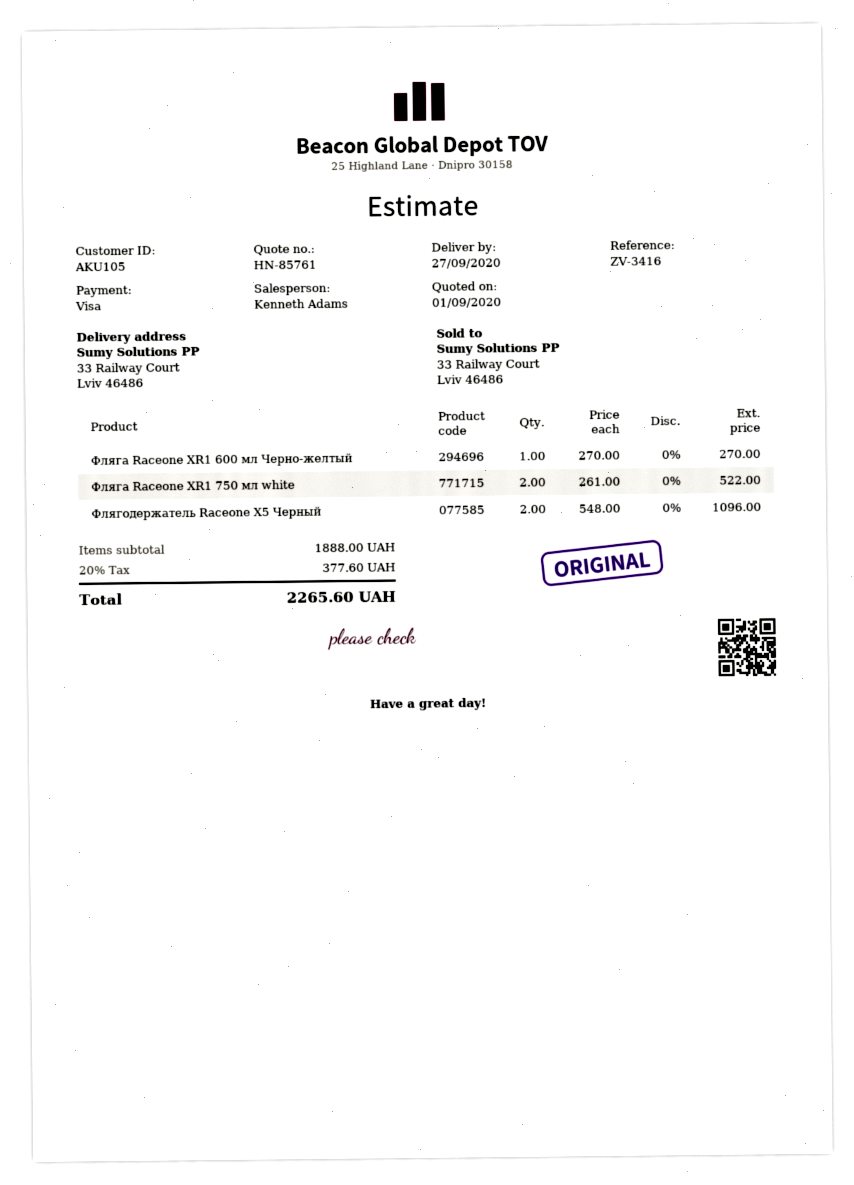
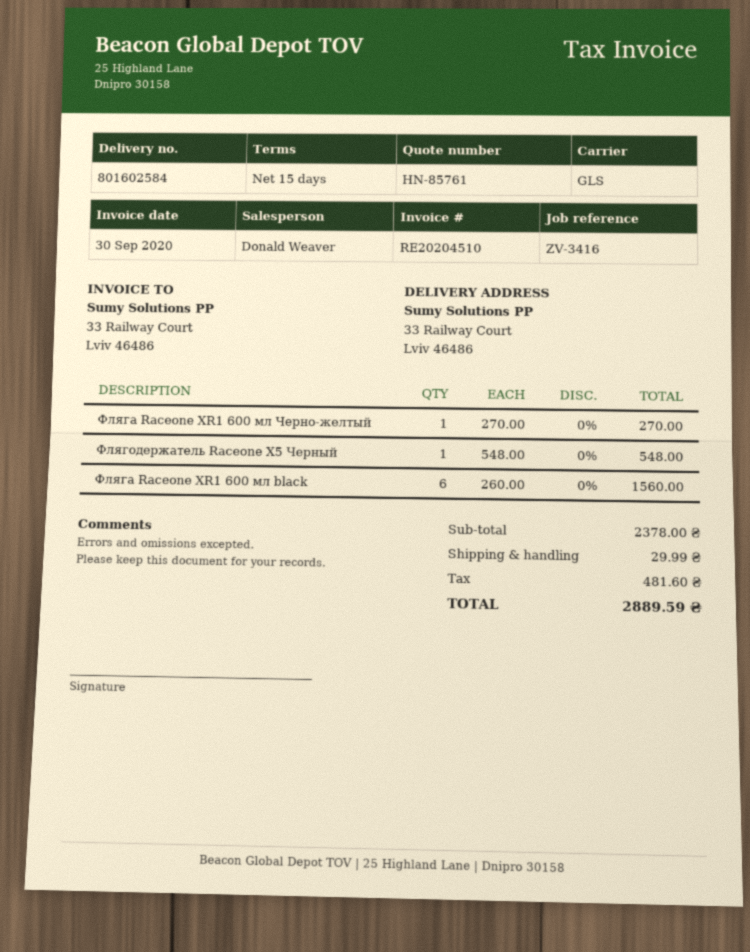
sales rep: Kenneth Adams -> Donald Weaver
Фляга Raceone XR1 750 мл white: 2 x 261.00 = 522.00 -> none
Флягодержатель Raceone X5 Черный: 2 x 548.00 = 1096.00 -> 1 x 548.00 = 548.00
Фляга Raceone XR1 600 мл black: none -> 6 x 260.00 = 1560.00
subtotal: 1888.00 -> 2378.00
shipping: none -> 29.99
tax: 377.60 -> 481.60
total: 2265.60 -> 2889.59

